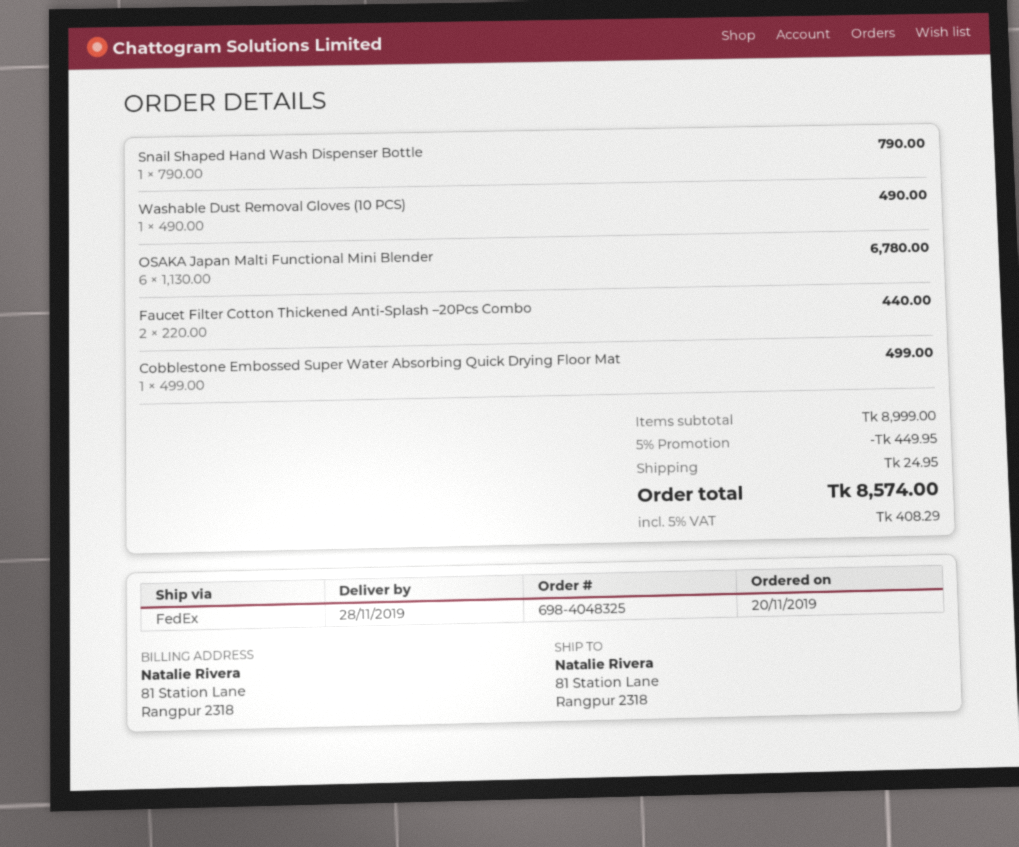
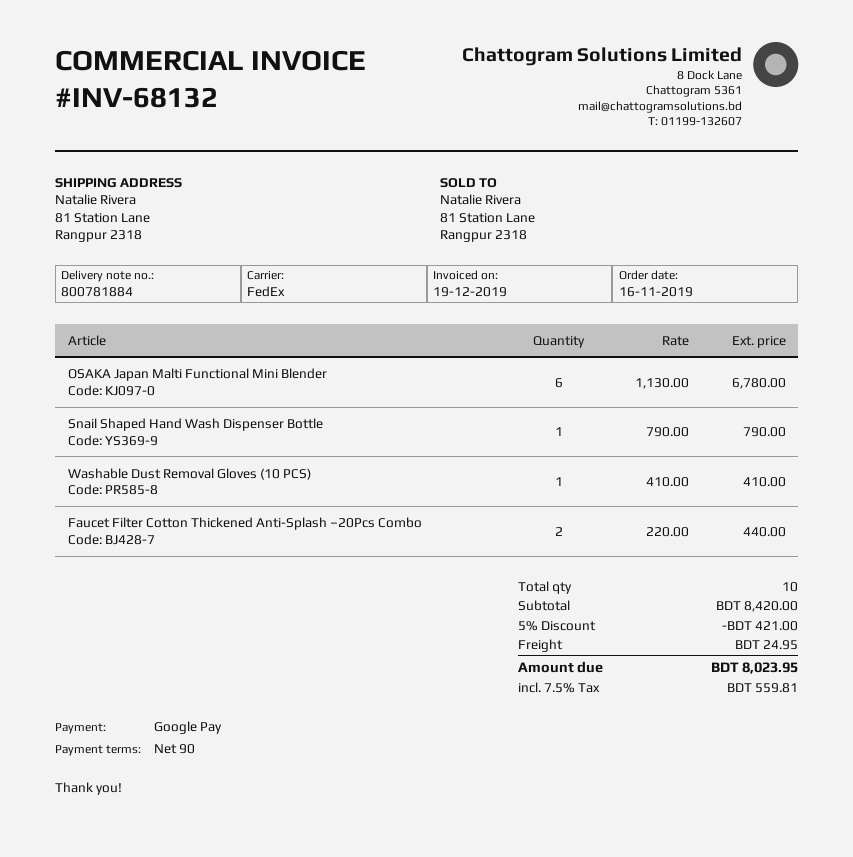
order date: 2019-11-20 -> 2019-11-16
Washable Dust Removal Gloves (10 PCS): 1 x 490.00 = 490.00 -> 1 x 410.00 = 410.00
Cobblestone Embossed Super Water Absorbing Quick Drying Floor Mat: 1 x 499.00 = 499.00 -> none
subtotal: 8999.00 -> 8420.00
discount: 5% = 449.95 -> 5% = 421.00
tax: 5% = 408.29 -> 7.5% = 559.81
total: 8574.00 -> 8023.95

